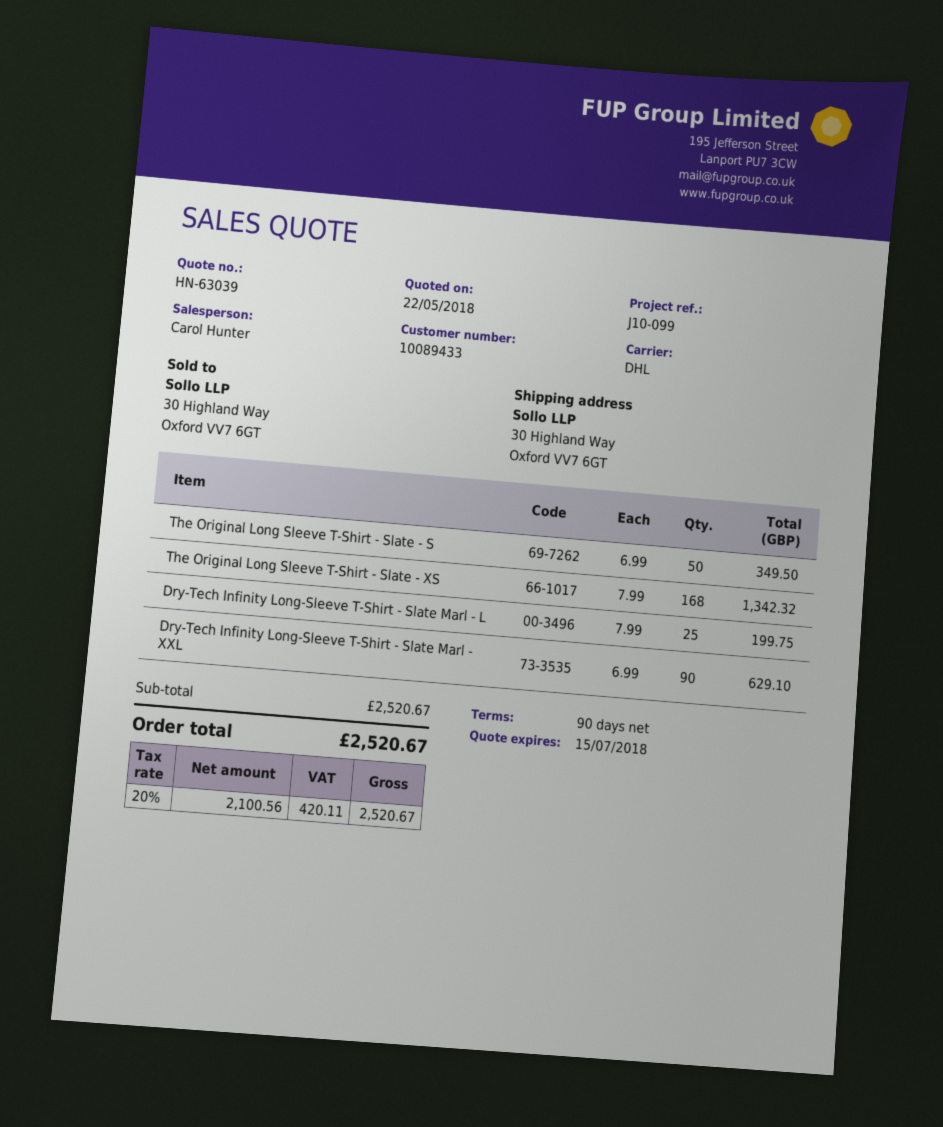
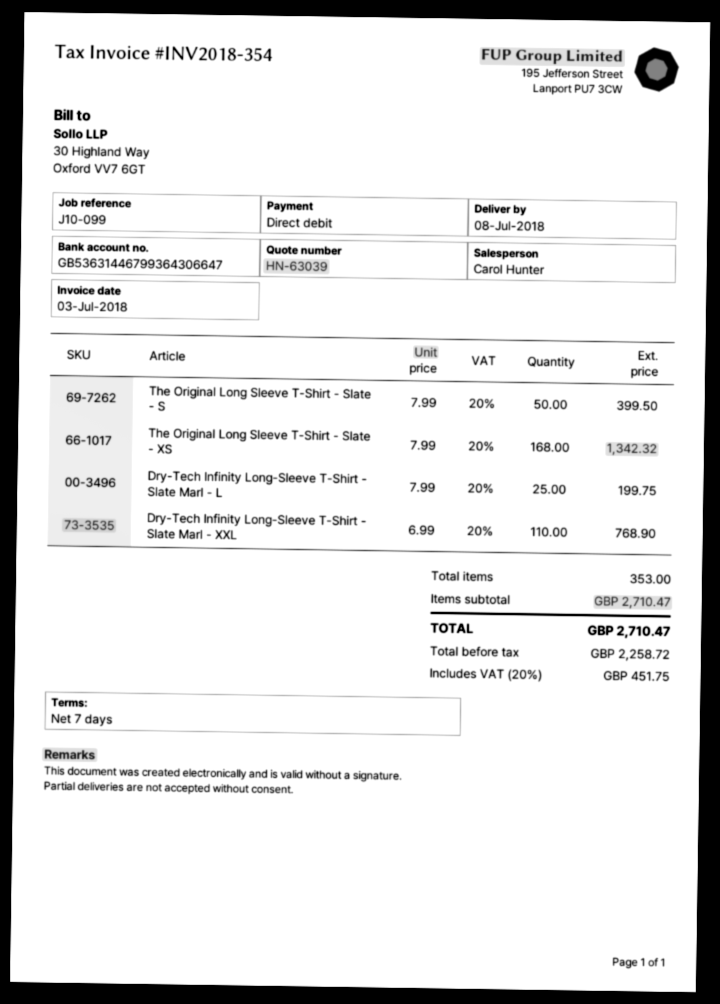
payment terms: 90 days -> 7 days
The Original Long Sleeve T-Shirt - Slate - S: 50 x 6.99 = 349.50 -> 50 x 7.99 = 399.50
Dry-Tech Infinity Long-Sleeve T-Shirt - Slate Marl - XXL: 90 x 6.99 = 629.10 -> 110 x 6.99 = 768.90
subtotal: 2520.67 -> 2710.47
net: 2100.56 -> 2258.72
tax: 20% = 420.11 -> 20% = 451.75
total: 2520.67 -> 2710.47

